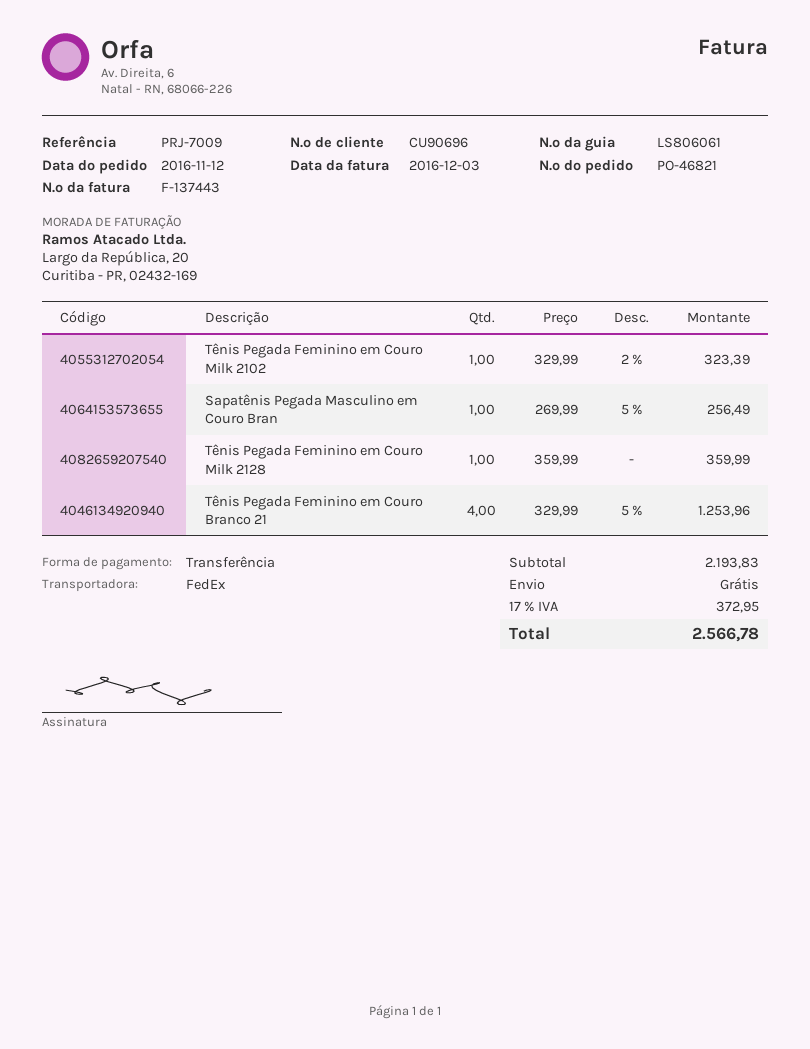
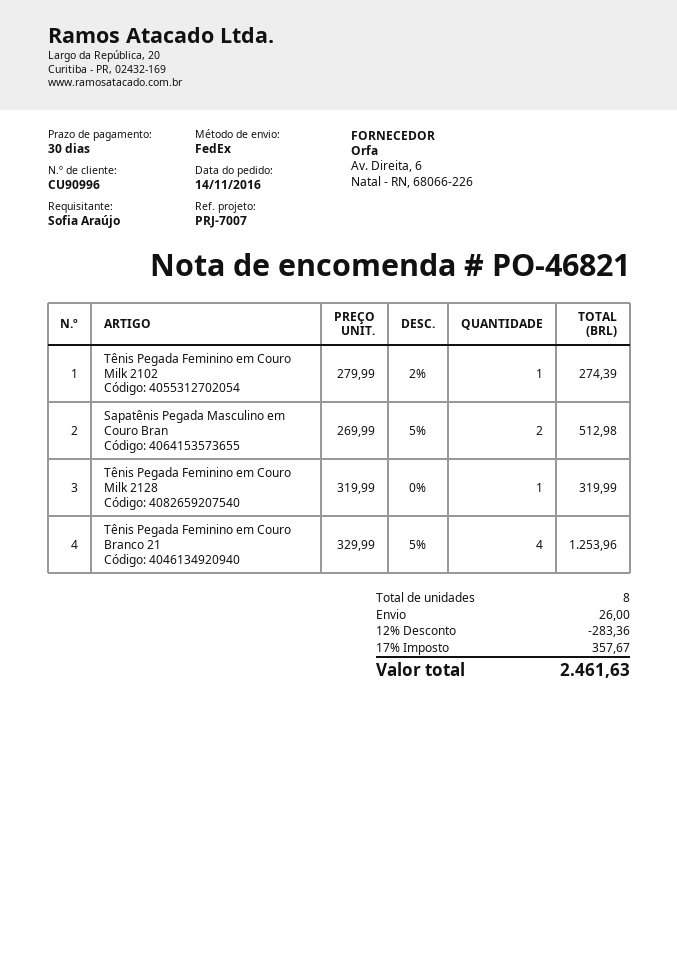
order date: 2016-11-12 -> 2016-11-14
customer number: CU90696 -> CU90996
reference: PRJ-7009 -> PRJ-7007
Tênis Pegada Feminino em Couro Milk 2102: 1 x 329.99 - 2% = 323.39 -> 1 x 279.99 - 2% = 274.39
Sapatênis Pegada Masculino em Couro Bran: 1 x 269.99 - 5% = 256.49 -> 2 x 269.99 - 5% = 512.98
Tênis Pegada Feminino em Couro Milk 2128: 1 x 359.99 = 359.99 -> 1 x 319.99 = 319.99
discount: none -> 12% = 283.36
shipping: 0.00 -> 26.00
tax: 17% = 372.95 -> 17% = 357.67
total: 2566.78 -> 2461.63

